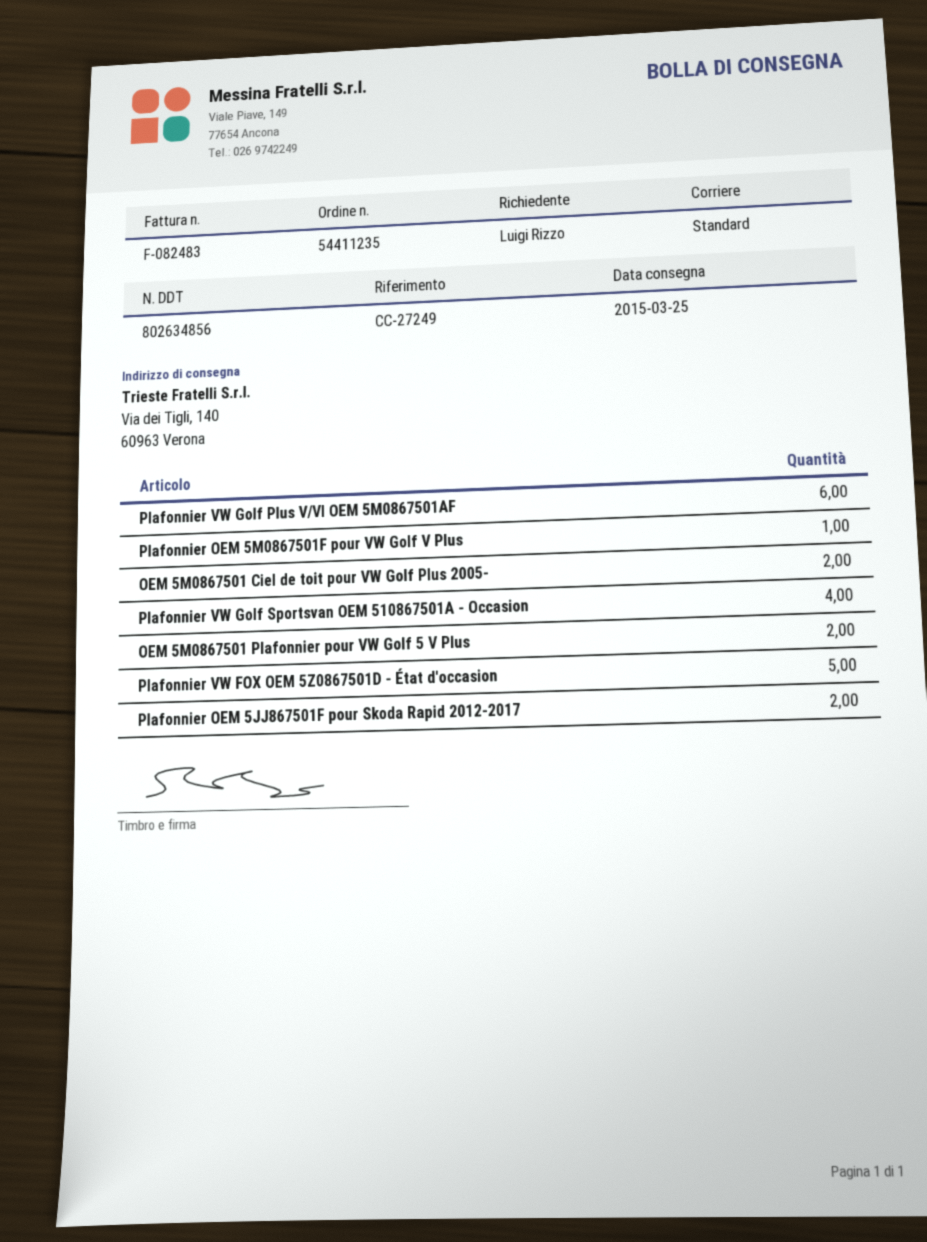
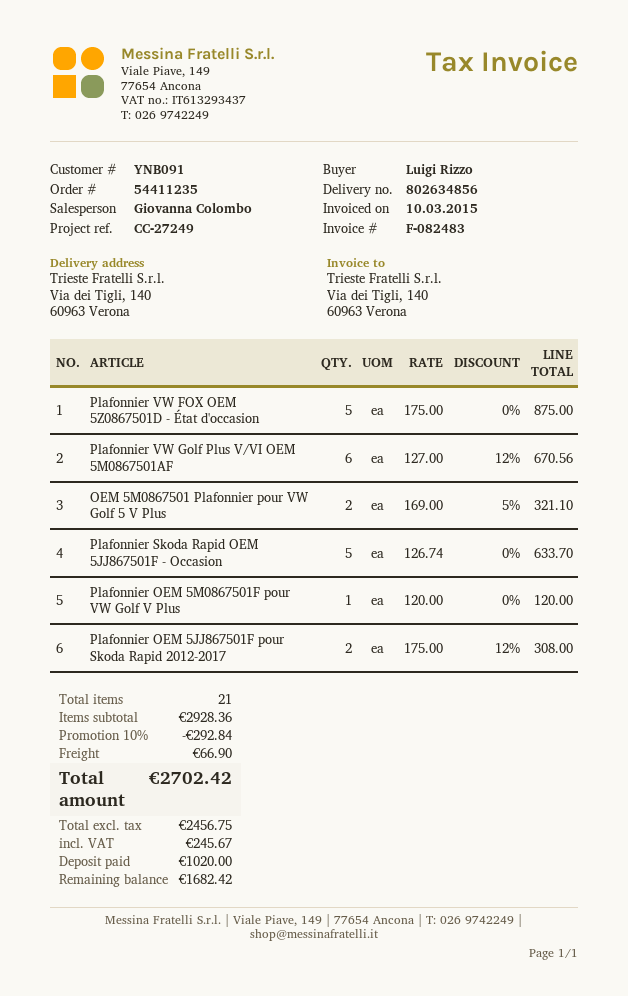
OEM 5M0867501 Ciel de toit pour VW Golf Plus 2005-: 2 -> none
Plafonnier VW Golf Sportsvan OEM 510867501A - Occasion: 4 -> none
Plafonnier Skoda Rapid OEM 5JJ867501F - Occasion: none -> 5

